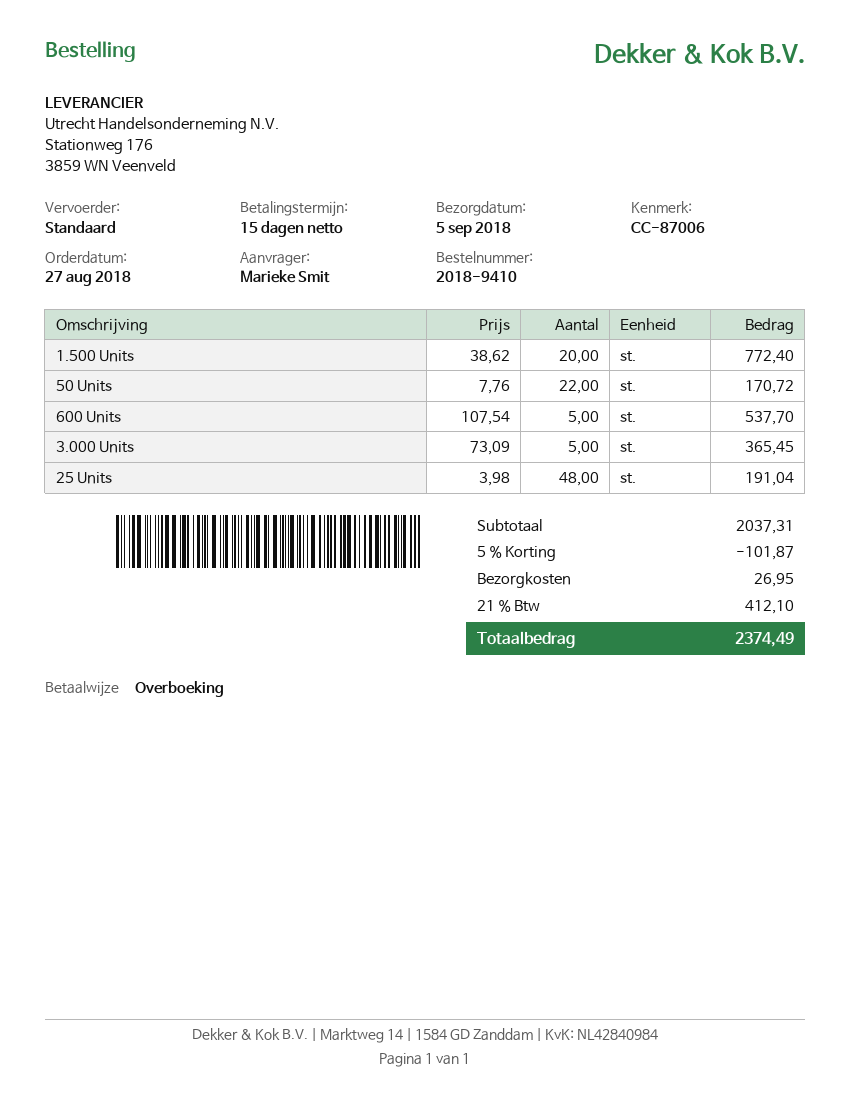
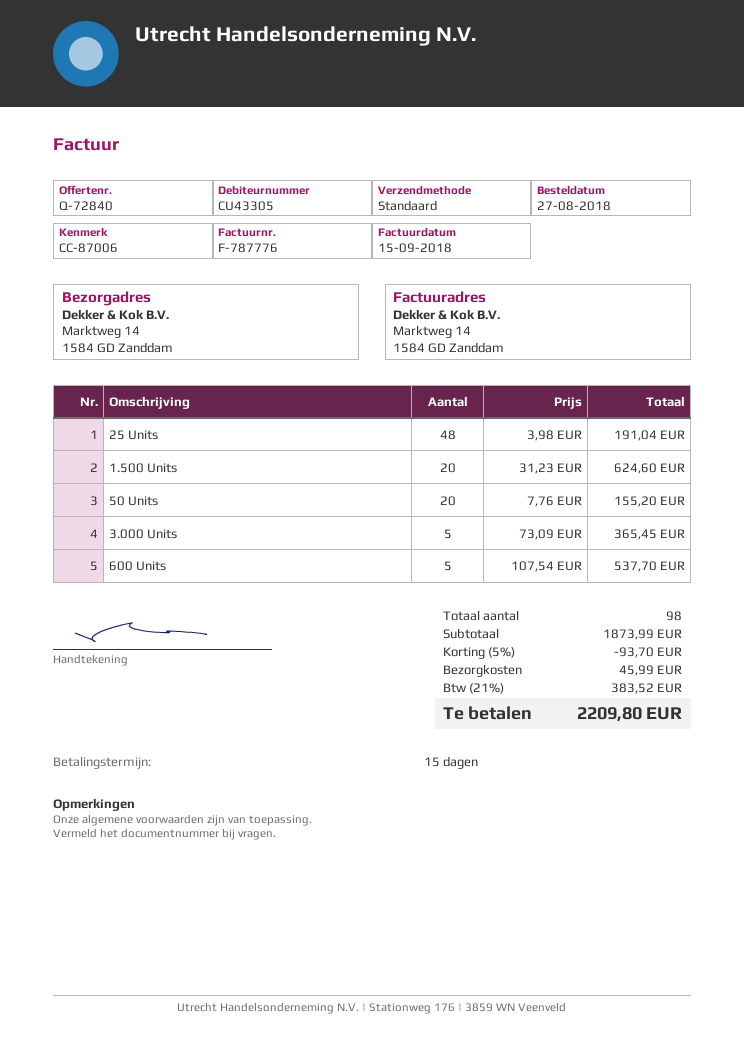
1.500 Units: 20 x 38.62 = 772.40 -> 20 x 31.23 = 624.60
50 Units: 22 x 7.76 = 170.72 -> 20 x 7.76 = 155.20
subtotal: 2037.31 -> 1873.99
discount: 5% = 101.87 -> 5% = 93.70
shipping: 26.95 -> 45.99
tax: 21% = 412.10 -> 21% = 383.52
total: 2374.49 -> 2209.80

